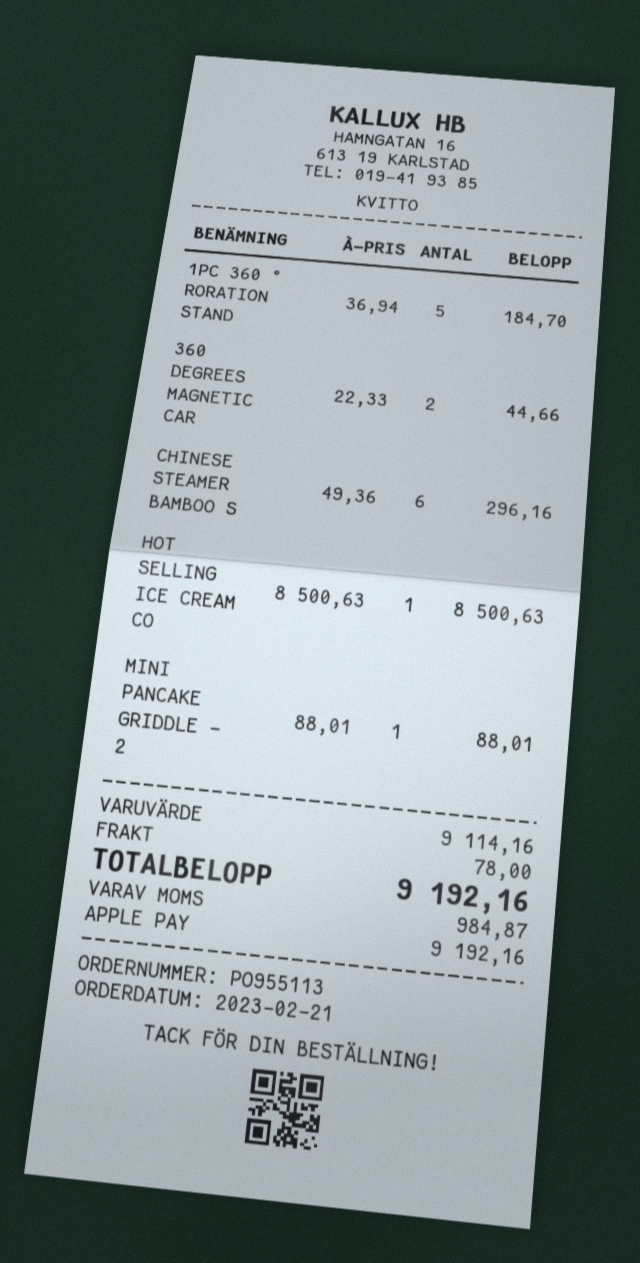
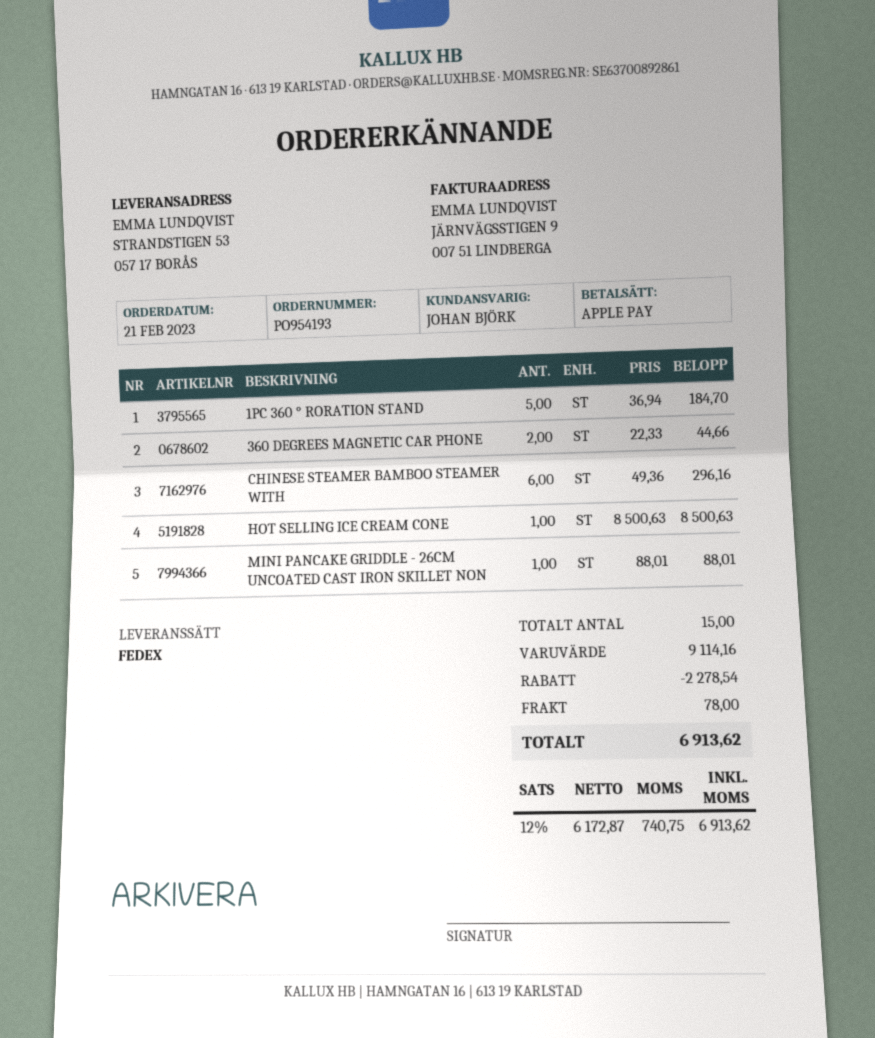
order number: PO955113 -> PO954193
discount: none -> 2278.54
tax: 984.87 -> 740.75
total: 9192.16 -> 6913.62

